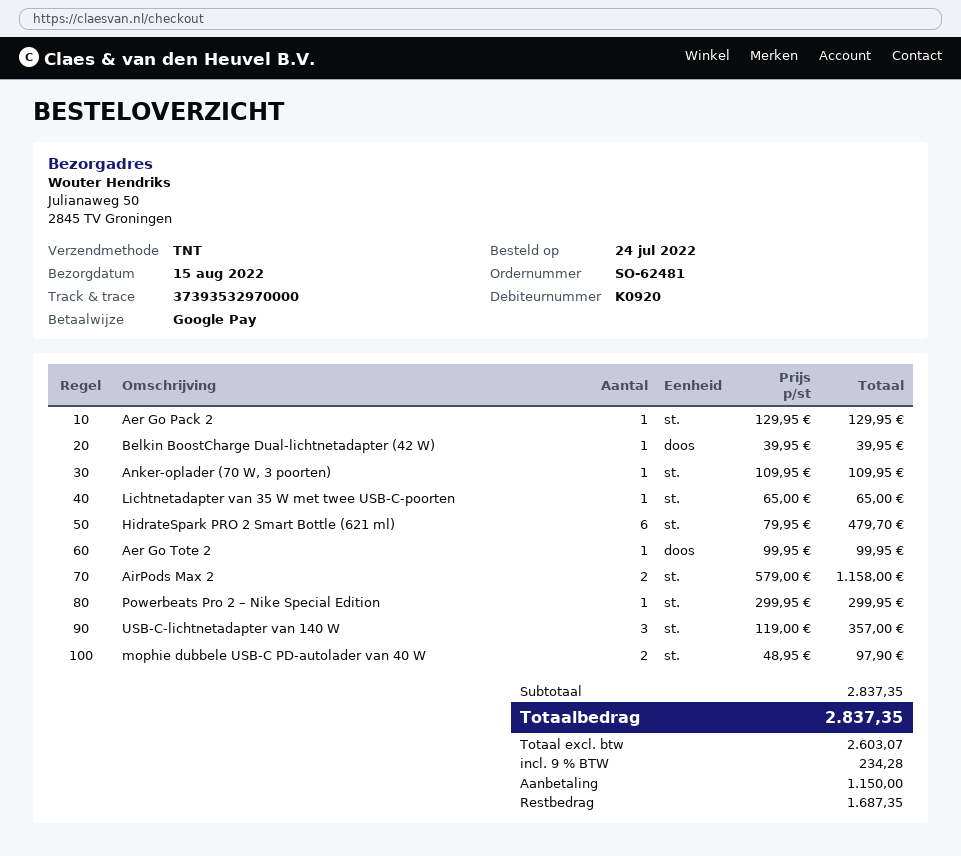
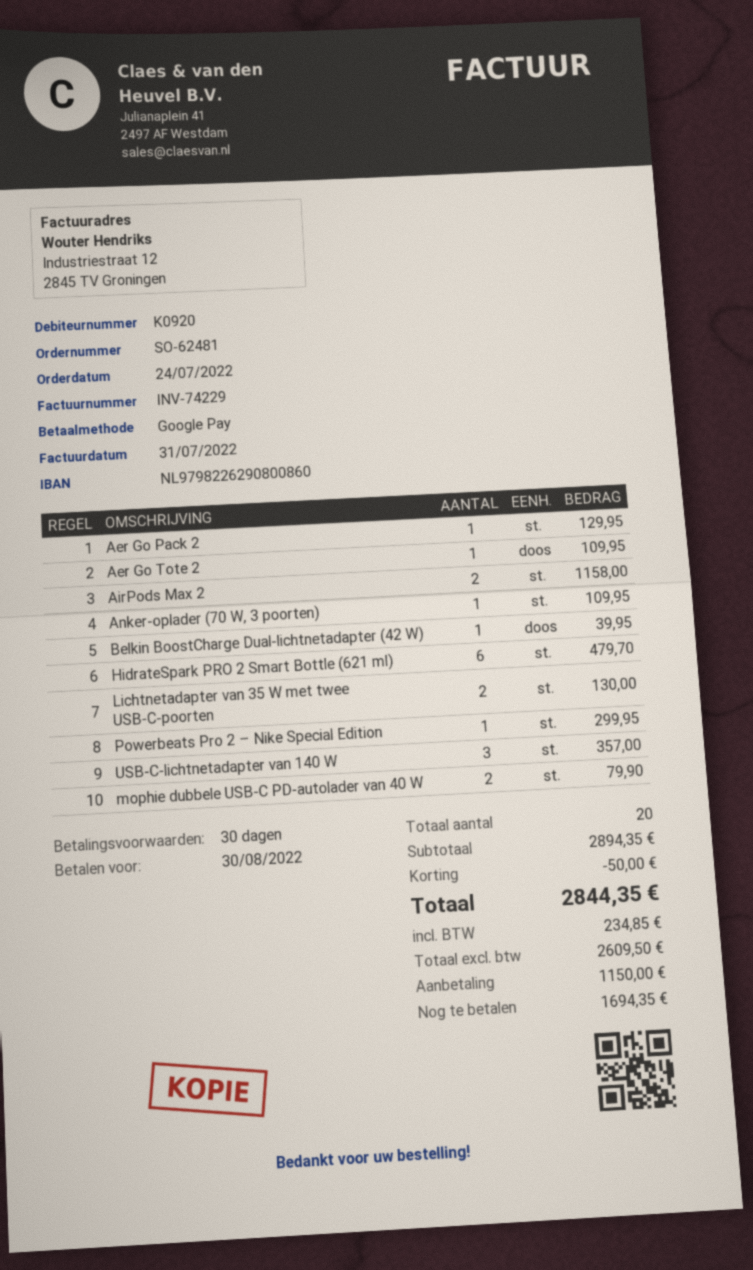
Lichtnetadapter van 35 W met twee USB‑C-poorten: 1 for 65.00 -> 2 for 130.00
Aer Go Tote 2: 1 for 99.95 -> 1 for 109.95
mophie dubbele USB‑C PD-autolader van 40 W: 2 for 97.90 -> 2 for 79.90
subtotal: 2837.35 -> 2894.35
discount: none -> 50.00
net: 2603.07 -> 2609.50
tax: 234.28 -> 234.85
total: 2837.35 -> 2844.35
balance: 1687.35 -> 1694.35

